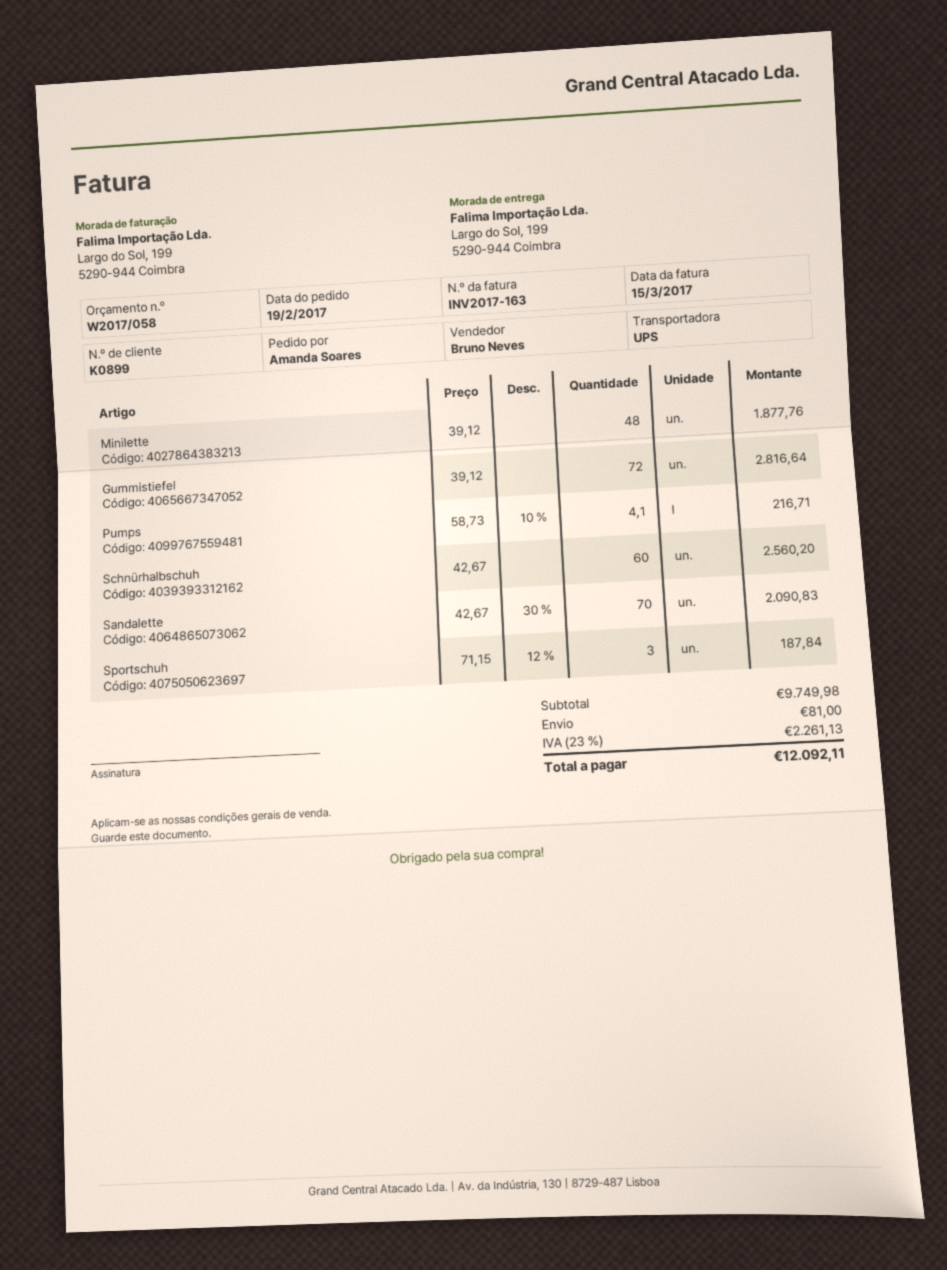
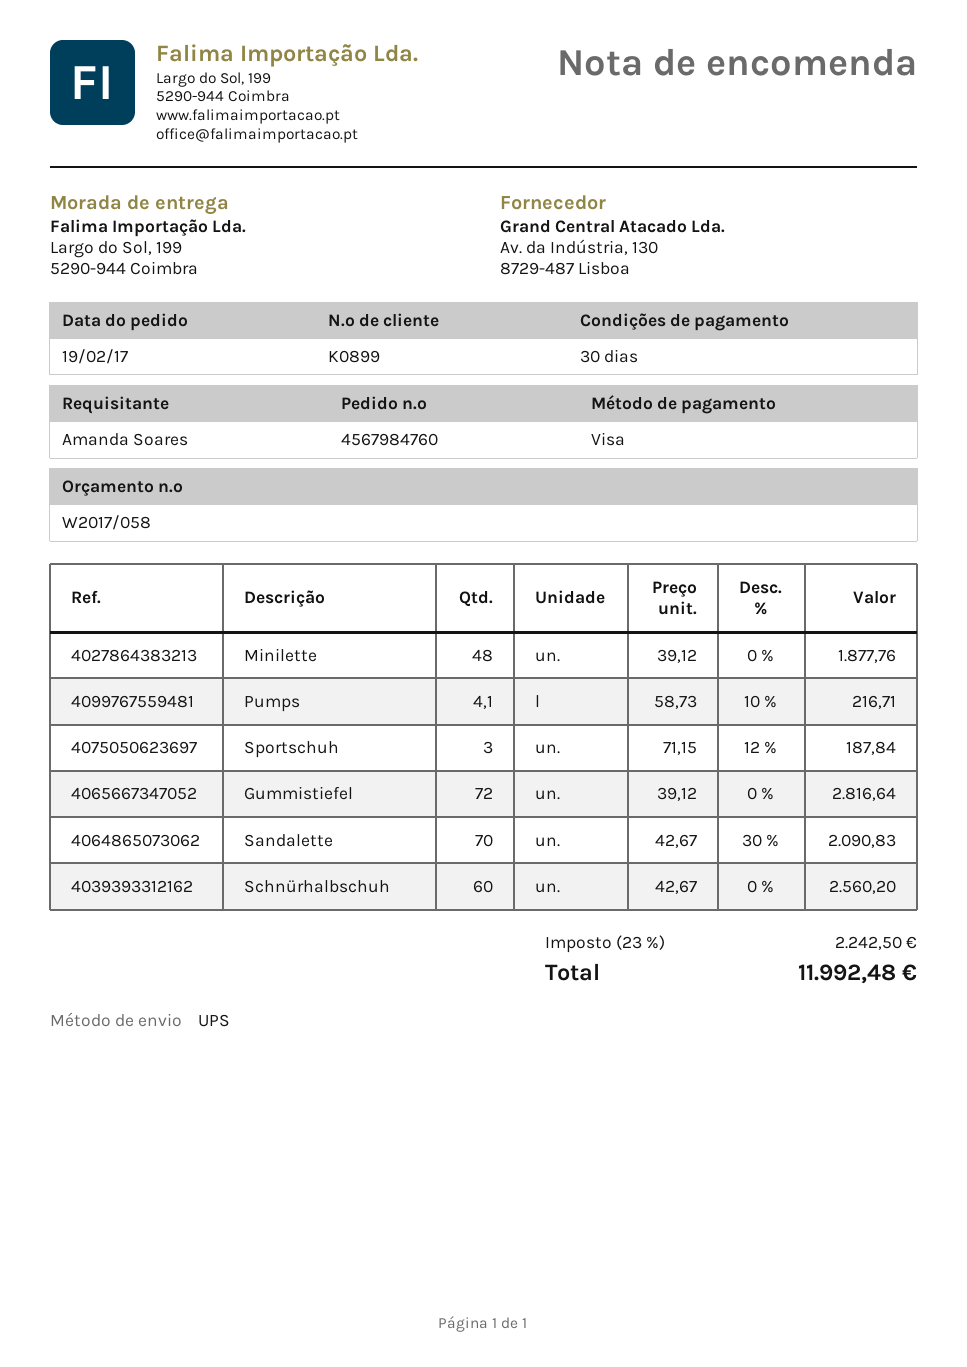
shipping: 81.00 -> none
tax: 23% = 2261.13 -> 23% = 2242.50
total: 12092.11 -> 11992.48

